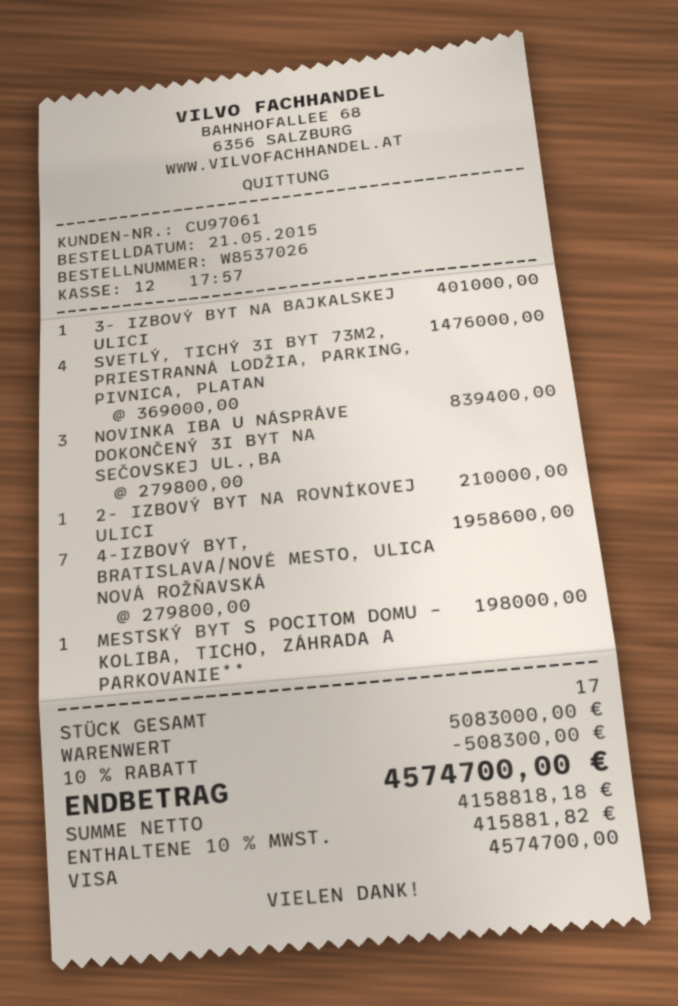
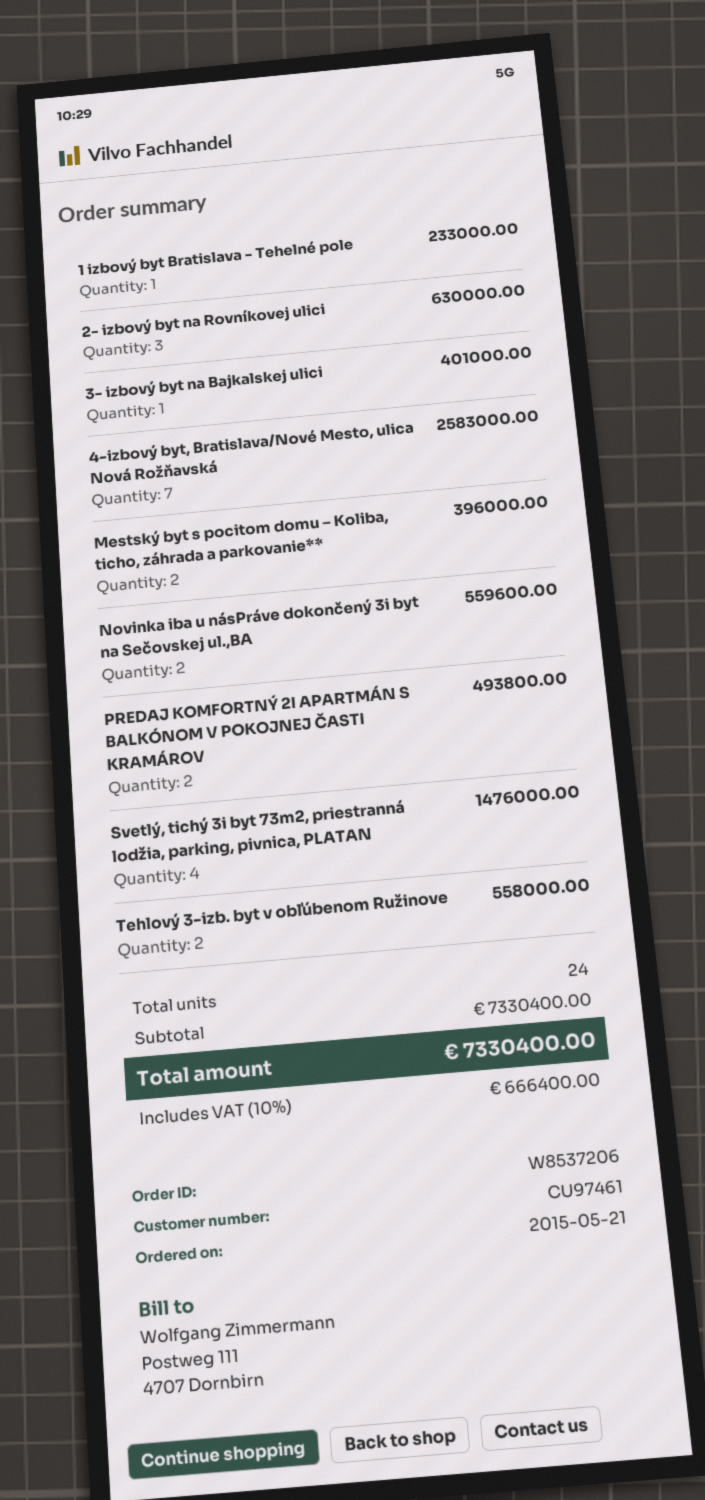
order number: W8537026 -> W8537206
customer number: CU97061 -> CU97461
NOVINKA IBA U NÁSPRÁVE DOKONČENÝ 3I BYT NA SEČOVSKEJ UL.,BA: 3 for 839400.00 -> 2 for 559600.00
2- IZBOVÝ BYT NA ROVNÍKOVEJ ULICI: 1 for 210000.00 -> 3 for 630000.00
4-IZBOVÝ BYT, BRATISLAVA/NOVÉ MESTO, ULICA NOVÁ ROŽŇAVSKÁ: 7 for 1958600.00 -> 7 for 2583000.00
MESTSKÝ BYT S POCITOM DOMU – KOLIBA, TICHO, ZÁHRADA A PARKOVANIE**: 1 for 198000.00 -> 2 for 396000.00
1 izbový byt Bratislava - Tehelné pole: none -> 1 for 233000.00
PREDAJ KOMFORTNÝ 2I APARTMÁN S BALKÓNOM V POKOJNEJ ČASTI KRAMÁROV: none -> 2 for 493800.00
Tehlový 3-izb. byt v obľúbenom Ružinove: none -> 2 for 558000.00
total quantity: 17 -> 24
subtotal: 5083000.00 -> 7330400.00
discount: 10% = 508300.00 -> none
tax: 10% = 415881.82 -> 10% = 666400.00
total: 4574700.00 -> 7330400.00

